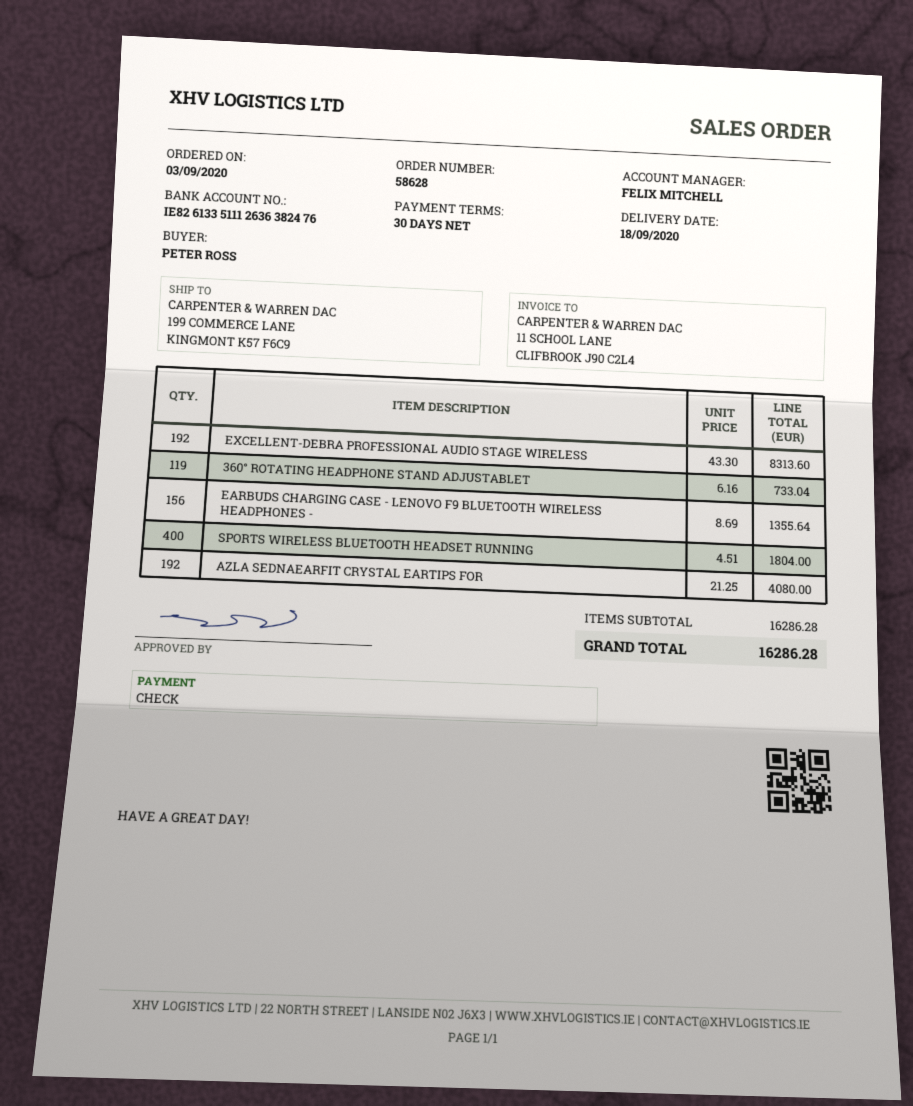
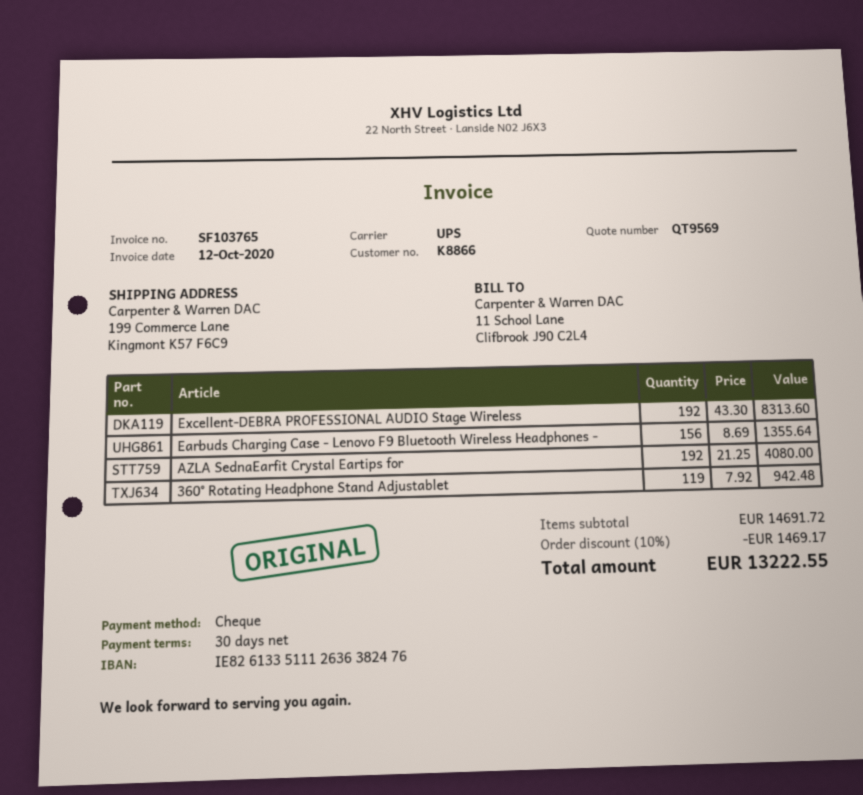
360° ROTATING HEADPHONE STAND ADJUSTABLET: 119 x 6.16 = 733.04 -> 119 x 7.92 = 942.48
SPORTS WIRELESS BLUETOOTH HEADSET RUNNING: 400 x 4.51 = 1804.00 -> none
subtotal: 16286.28 -> 14691.72
discount: none -> 10% = 1469.17
total: 16286.28 -> 13222.55

